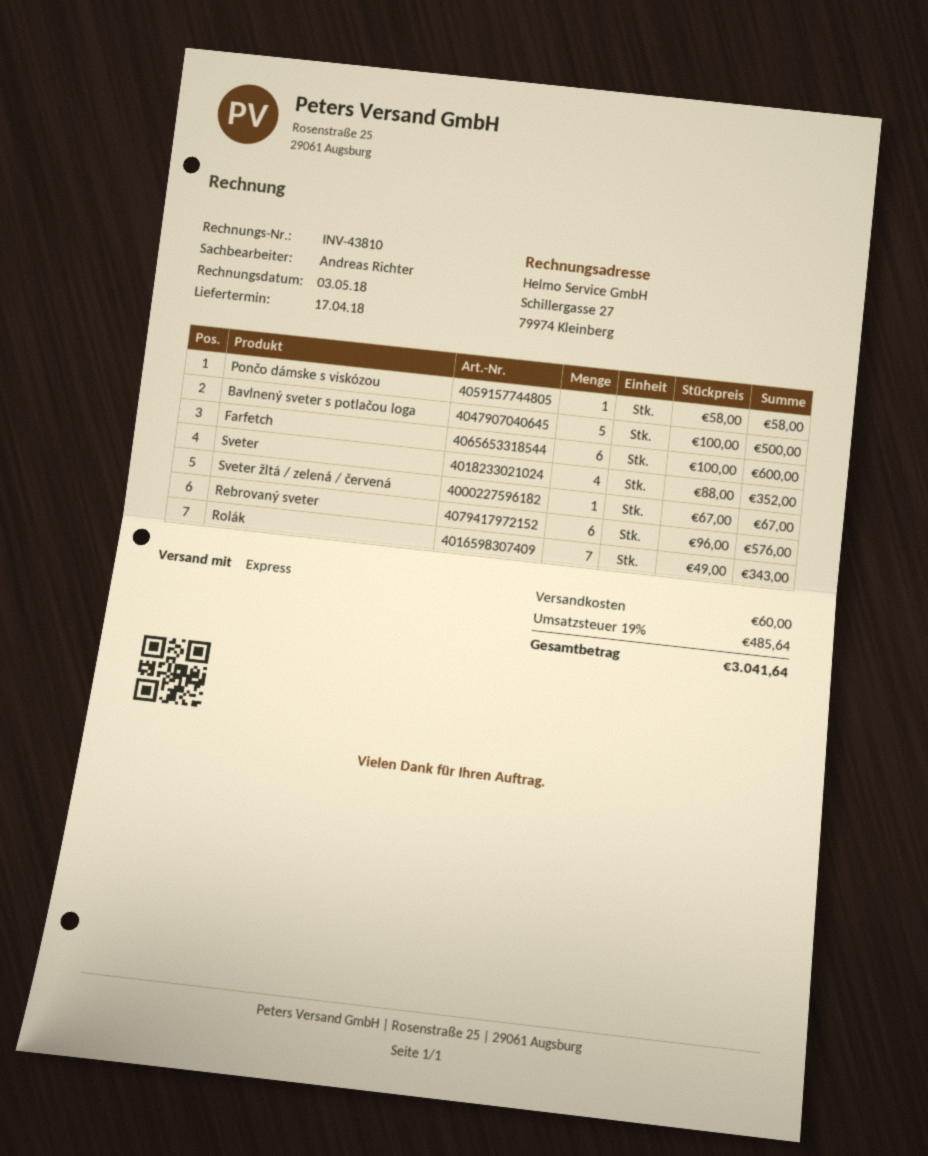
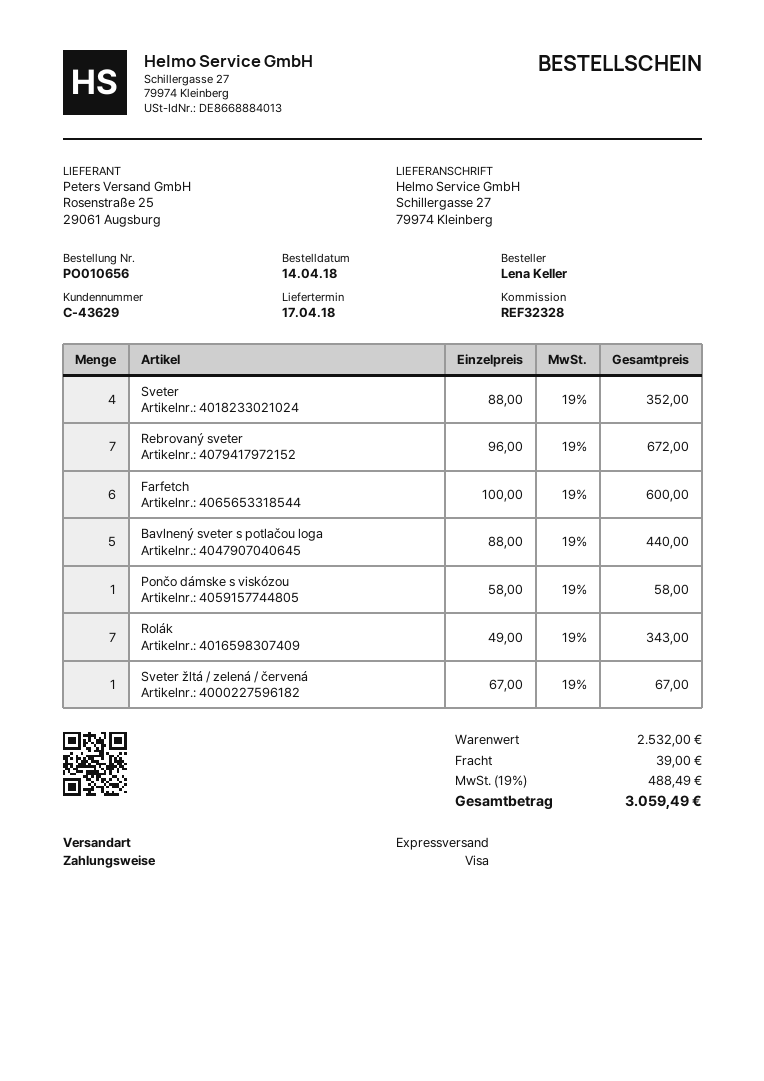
Bavlnený sveter s potlačou loga: 5 x 100.00 = 500.00 -> 5 x 88.00 = 440.00
Rebrovaný sveter: 6 x 96.00 = 576.00 -> 7 x 96.00 = 672.00
shipping: 60.00 -> 39.00
tax: 19% = 485.64 -> 19% = 488.49
total: 3041.64 -> 3059.49

